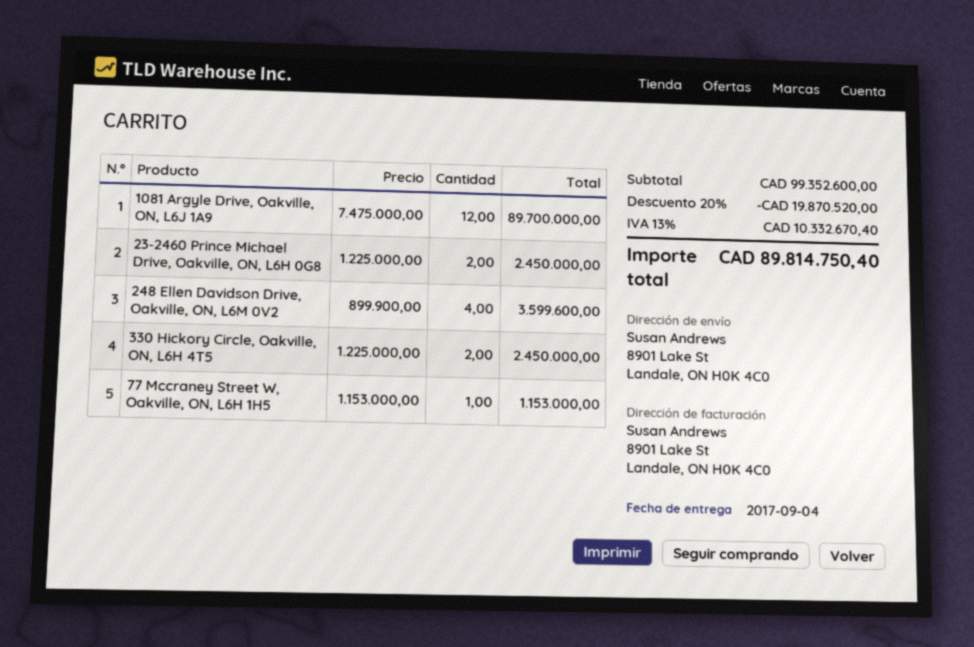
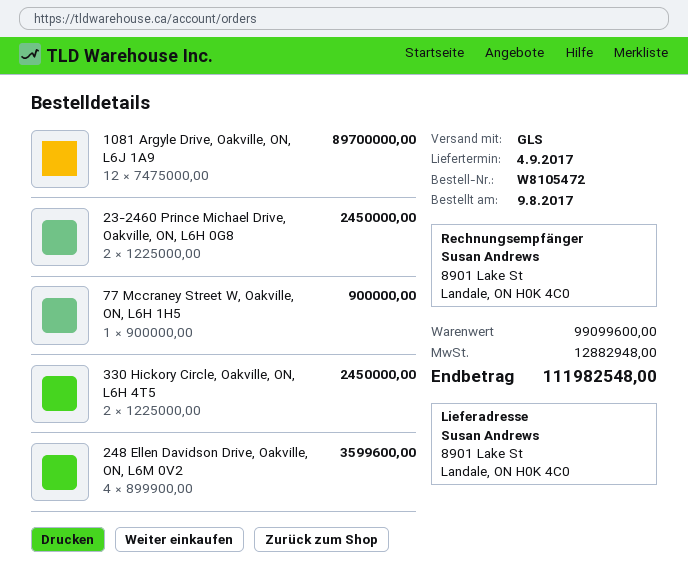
77 Mccraney Street W, Oakville, ON, L6H 1H5: 1 x 1153000.00 = 1153000.00 -> 1 x 900000.00 = 900000.00
subtotal: 99352600.00 -> 99099600.00
discount: 20% = 19870520.00 -> none
tax: 10332670.40 -> 12882948.00
total: 89814750.40 -> 111982548.00

